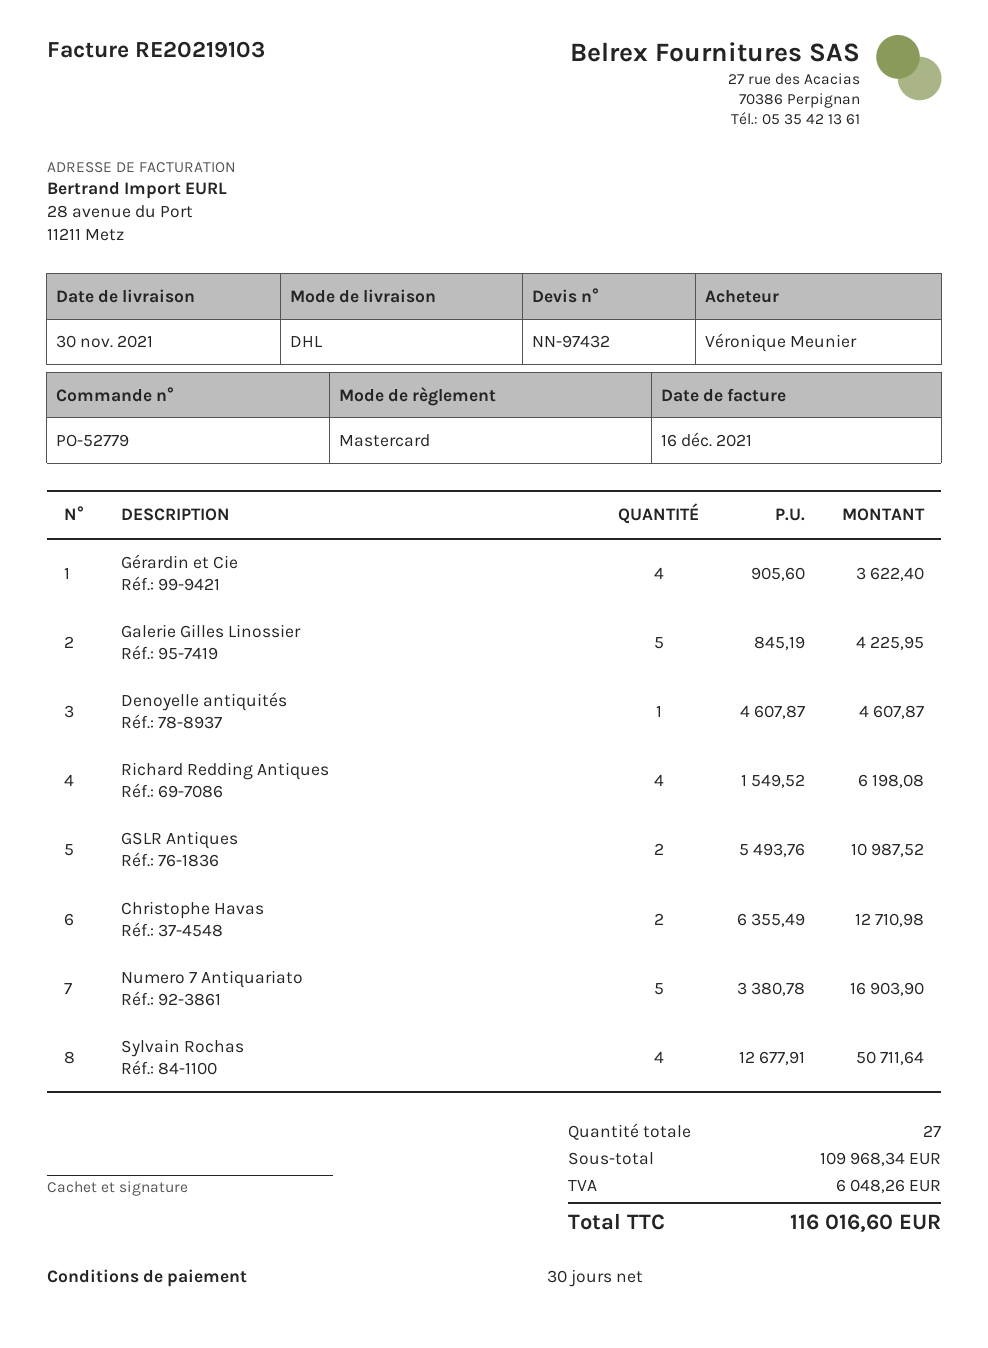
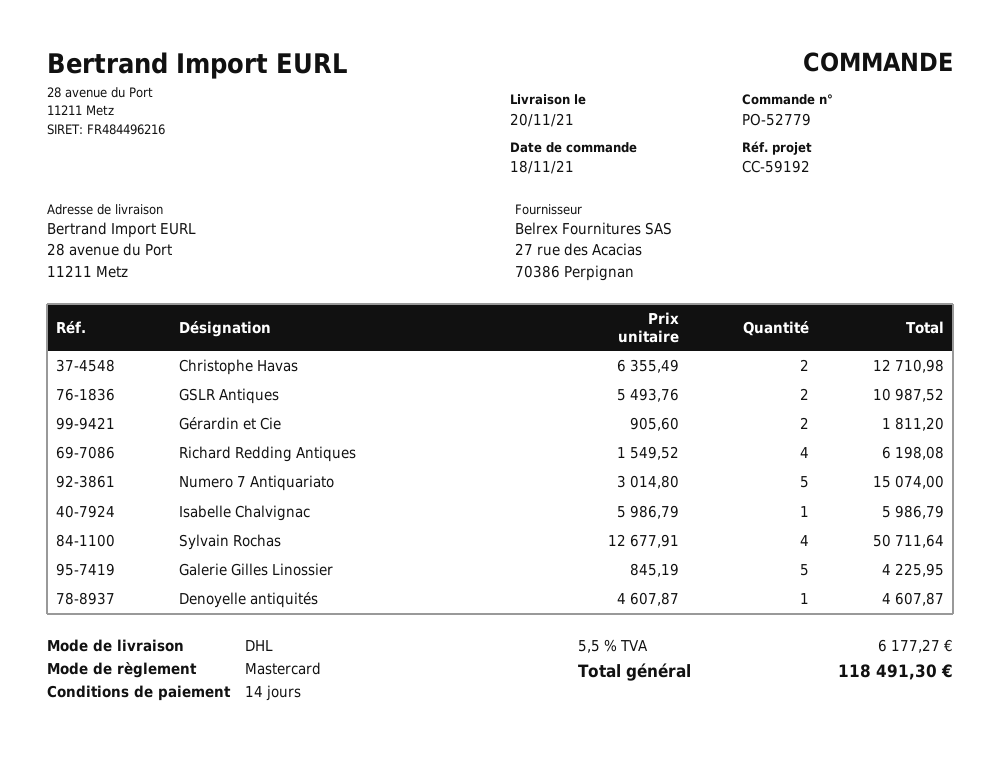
delivery date: 2021-11-30 -> 2021-11-20
payment terms: 30 days -> 14 days
Gérardin et Cie: 4 x 905.60 = 3622.40 -> 2 x 905.60 = 1811.20
Numero 7 Antiquariato: 5 x 3380.78 = 16903.90 -> 5 x 3014.80 = 15074.00
Isabelle Chalvignac: none -> 1 x 5986.79 = 5986.79
tax: 6048.26 -> 6177.27
total: 116016.60 -> 118491.30

